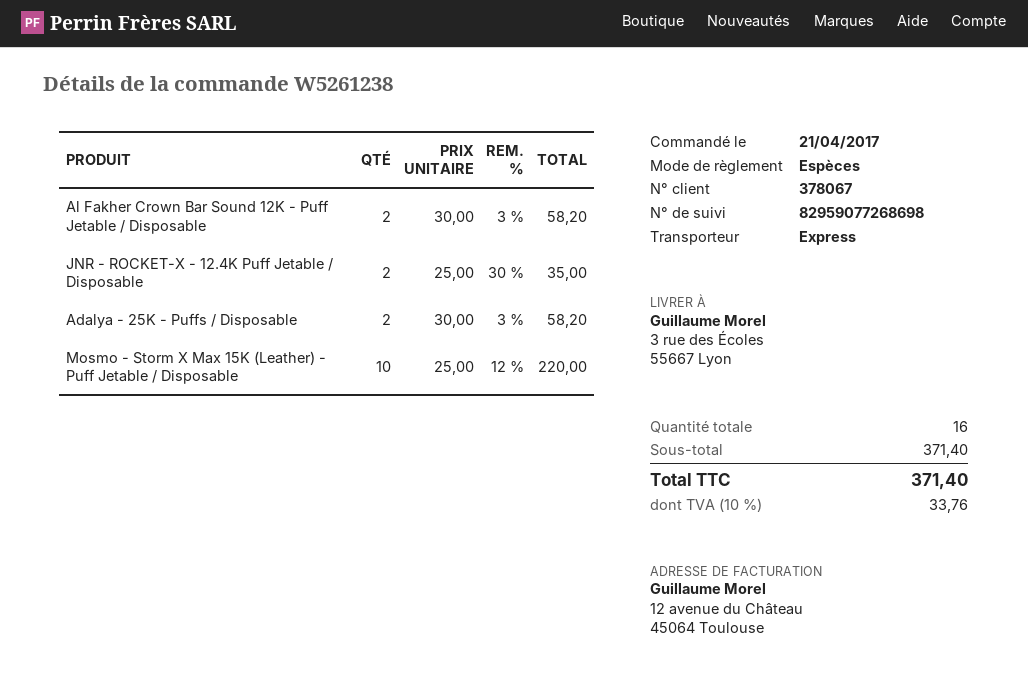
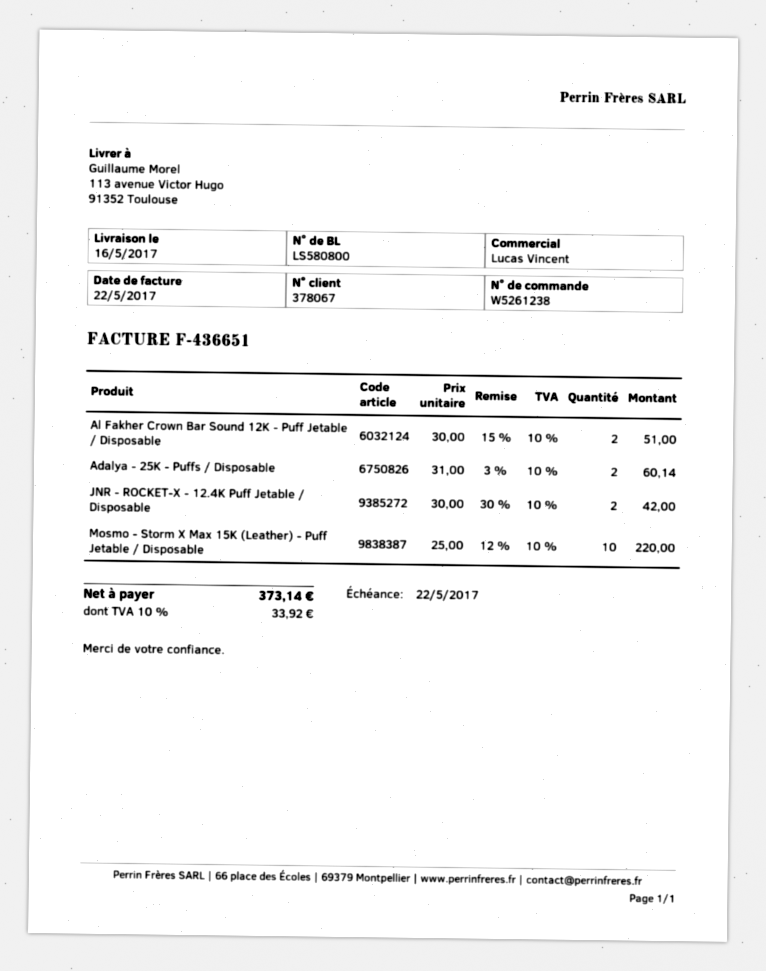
ship to: 3 rue des Écoles, 55667 Lyon -> 113 avenue Victor Hugo, 91352 Toulouse
Al Fakher Crown Bar Sound 12K - Puff Jetable / Disposable: 2 x 30.00 - 3% = 58.20 -> 2 x 30.00 - 15% = 51.00
JNR - ROCKET-X - 12.4K Puff Jetable / Disposable: 2 x 25.00 - 30% = 35.00 -> 2 x 30.00 - 30% = 42.00
Adalya - 25K - Puffs / Disposable: 2 x 30.00 - 3% = 58.20 -> 2 x 31.00 - 3% = 60.14
tax: 10% = 33.76 -> 10% = 33.92
total: 371.40 -> 373.14

